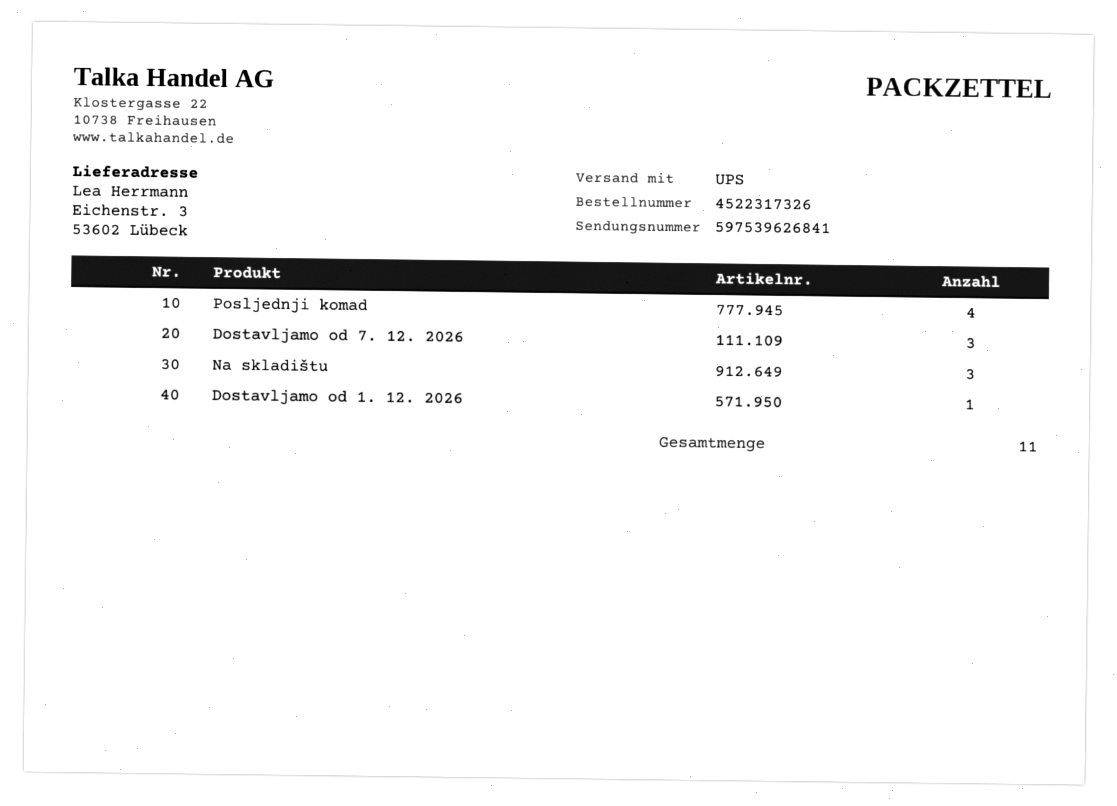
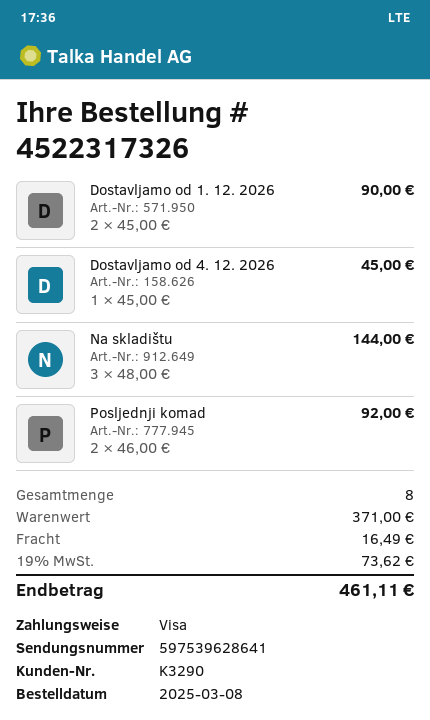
tracking number: 597539626841 -> 597539628641
Posljednji komad: 4 -> 2
Dostavljamo od 7. 12. 2026: 3 -> none
Dostavljamo od 1. 12. 2026: 1 -> 2
Dostavljamo od 4. 12. 2026: none -> 1
total quantity: 11 -> 8

